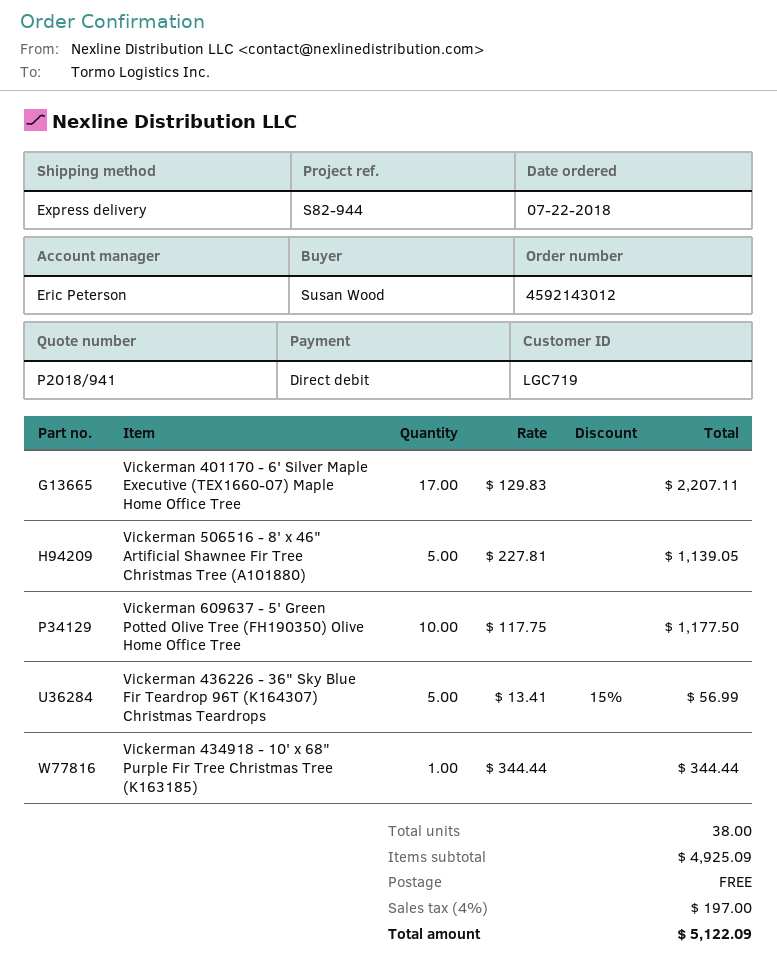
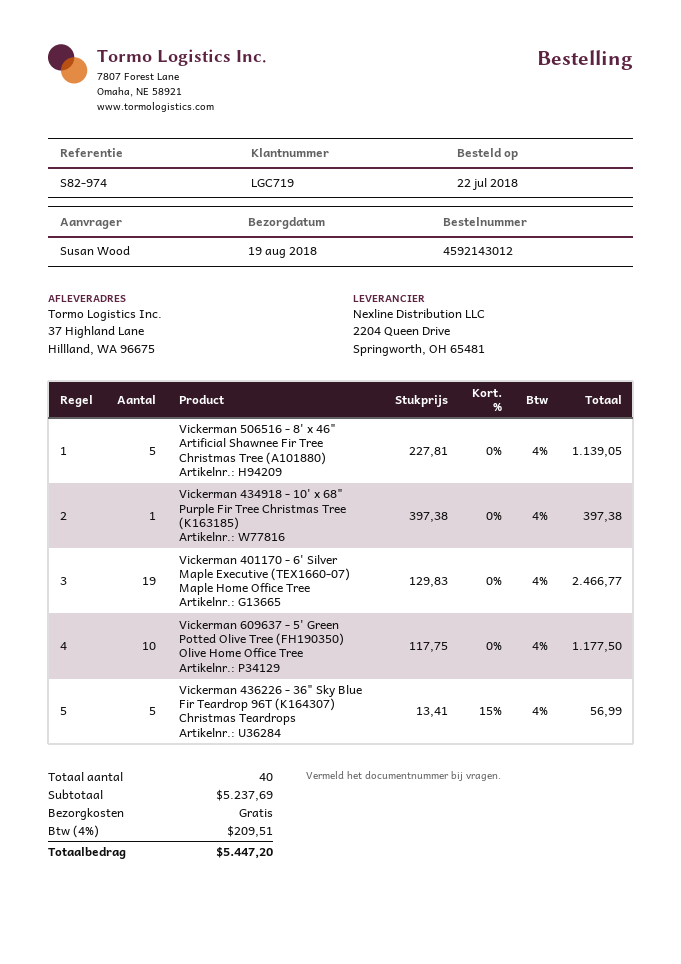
reference: S82-944 -> S82-974
Vickerman 401170 - 6' Silver Maple Executive (TEX1660-07) Maple Home Office Tree: 17 x 129.83 = 2207.11 -> 19 x 129.83 = 2466.77
Vickerman 434918 - 10' x 68" Purple Fir Tree Christmas Tree (K163185): 1 x 344.44 = 344.44 -> 1 x 397.38 = 397.38
total quantity: 38 -> 40
subtotal: 4925.09 -> 5237.69
tax: 4% = 197.00 -> 4% = 209.51
total: 5122.09 -> 5447.20

